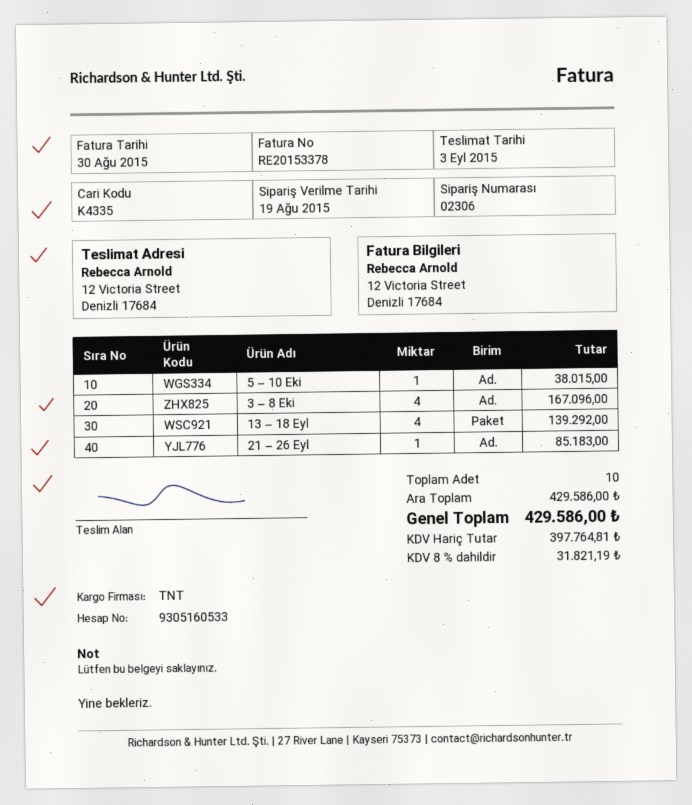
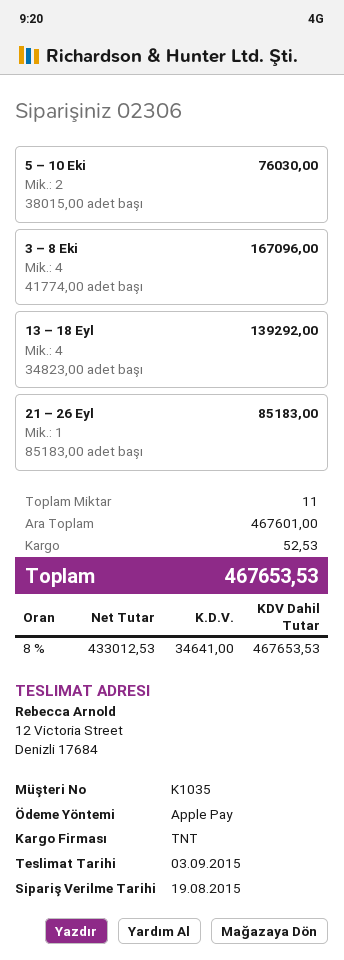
customer number: K4335 -> K1035
5 – 10 Eki: 1 for 38015.00 -> 2 for 76030.00
total quantity: 10 -> 11
subtotal: 429586.00 -> 467601.00
shipping: none -> 52.53
net: 397764.81 -> 433012.53
tax: 8% = 31821.19 -> 8% = 34641.00
total: 429586.00 -> 467653.53

